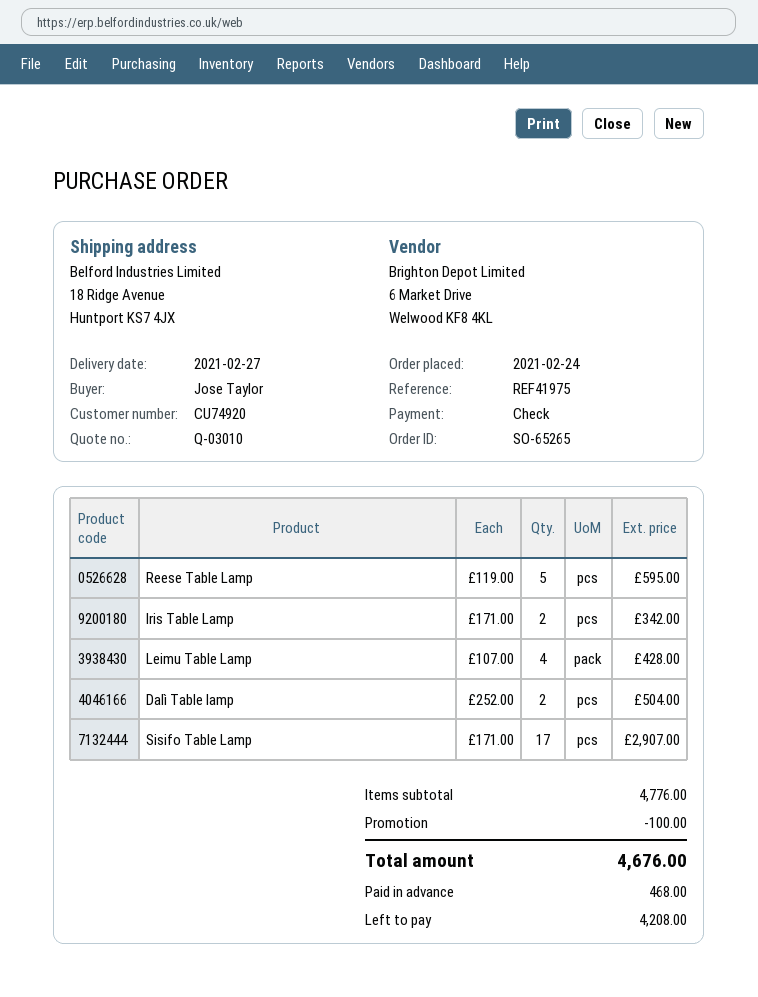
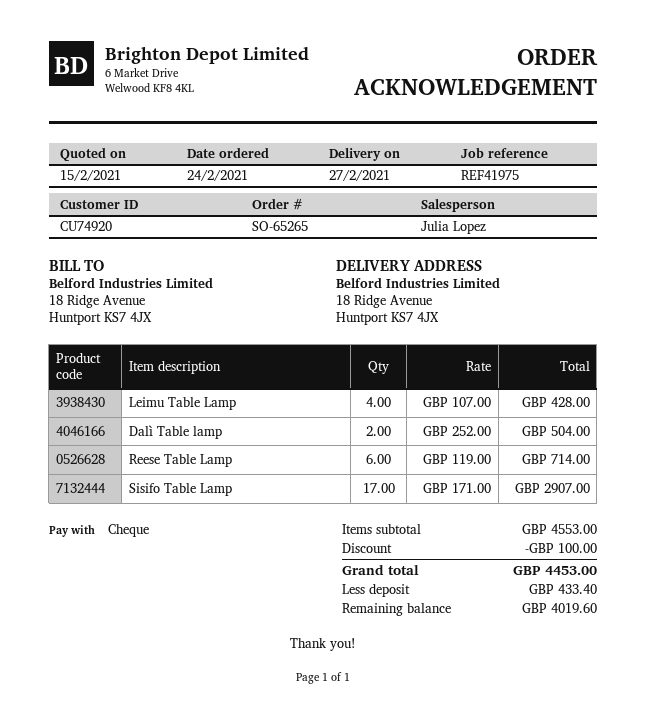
Reese Table Lamp: 5 x 119.00 = 595.00 -> 6 x 119.00 = 714.00
Iris Table Lamp: 2 x 171.00 = 342.00 -> none
subtotal: 4776.00 -> 4553.00
total: 4676.00 -> 4453.00
deposit: 468.00 -> 433.40
balance: 4208.00 -> 4019.60

